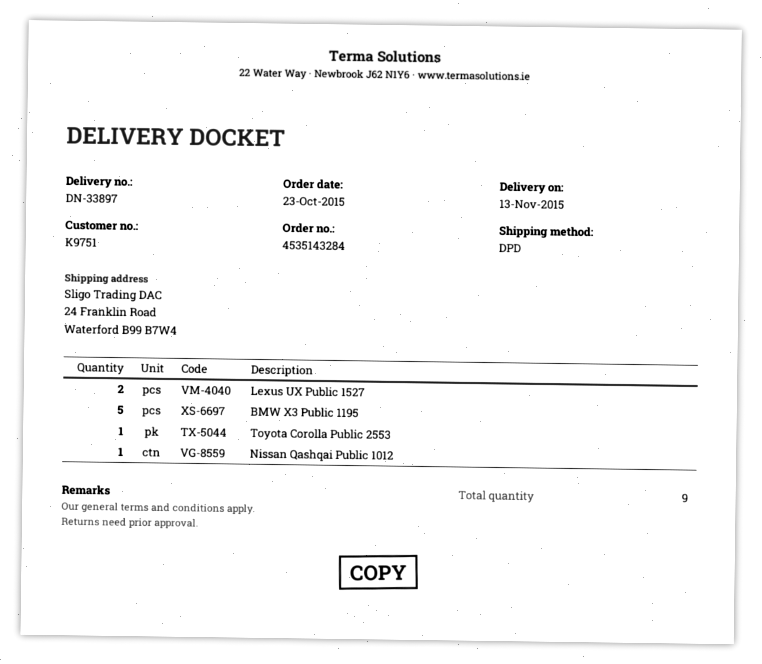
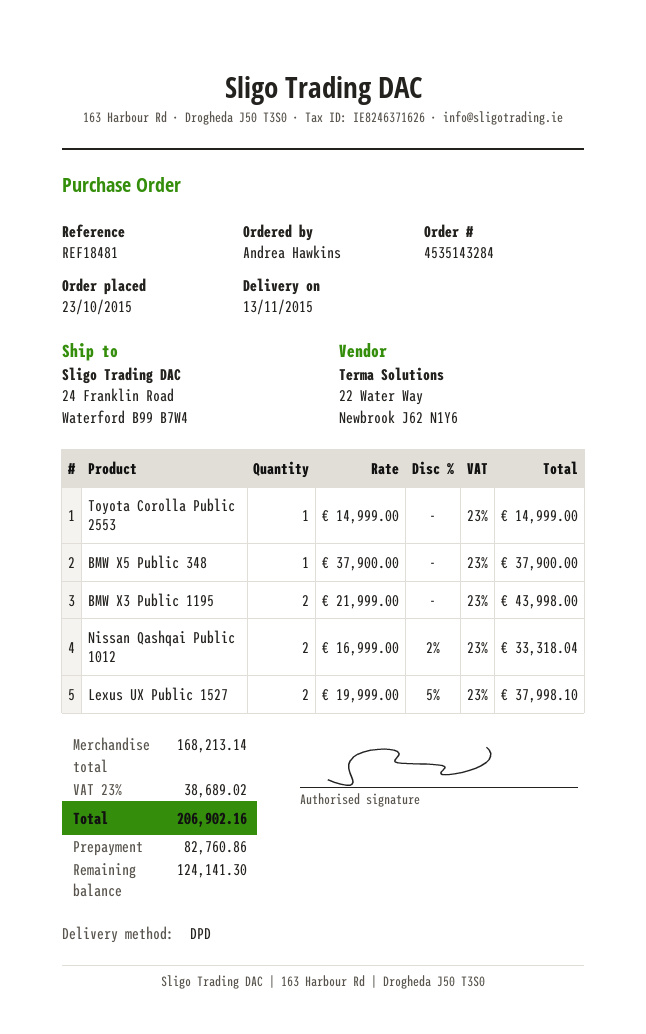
BMW X3 Public 1195: 5 -> 2
Nissan Qashqai Public 1012: 1 -> 2
BMW X5 Public 348: none -> 1

